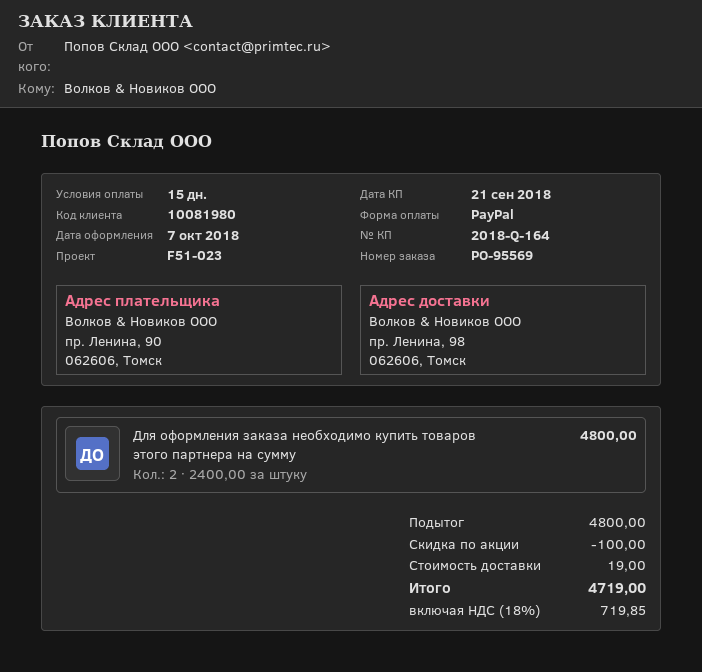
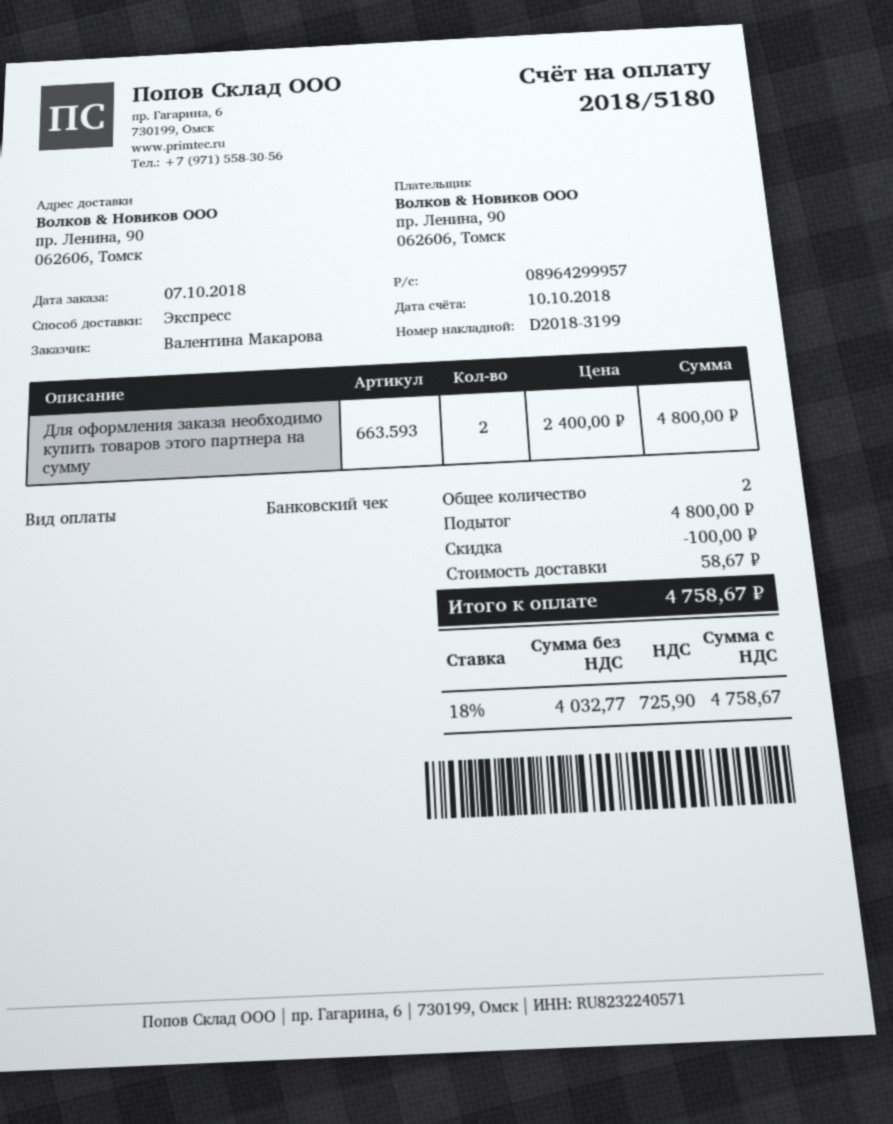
payment method: PayPal -> cheque
ship to: пр. Ленина, 98, 062606, Томск -> пр. Ленина, 90, 062606, Томск
shipping: 19.00 -> 58.67
tax: 18% = 719.85 -> 18% = 725.90
total: 4719.00 -> 4758.67

